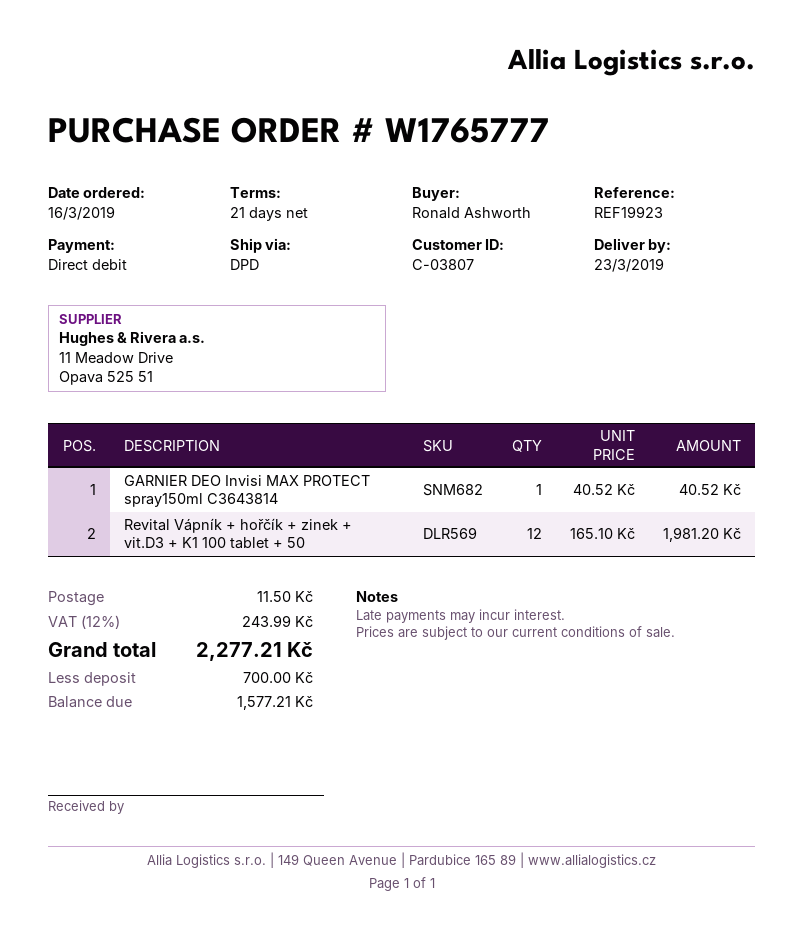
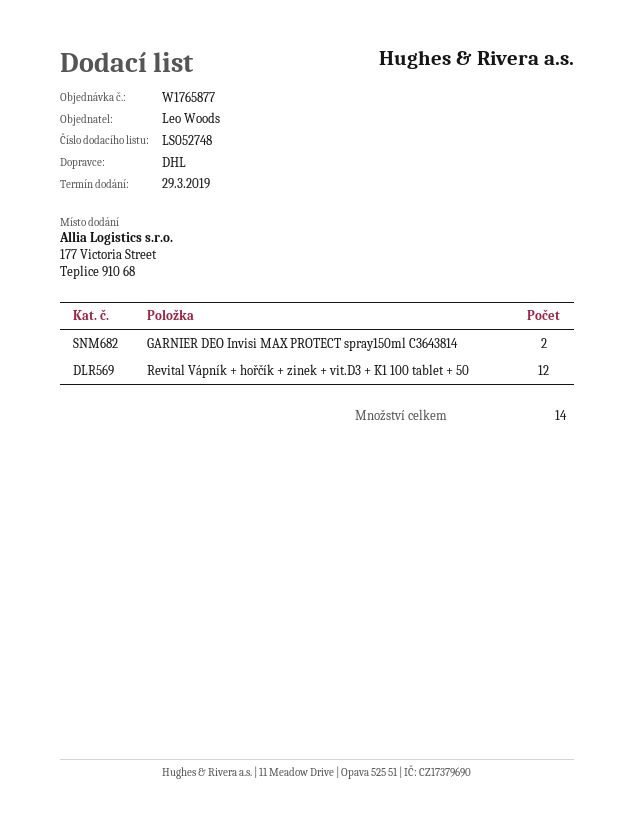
order number: W1765777 -> W1765877
delivery date: 2019-03-23 -> 2019-03-29
ordered by: Ronald Ashworth -> Leo Woods
shipping method: DPD -> DHL
GARNIER DEO Invisi MAX PROTECT spray150ml C3643814: 1 -> 2

